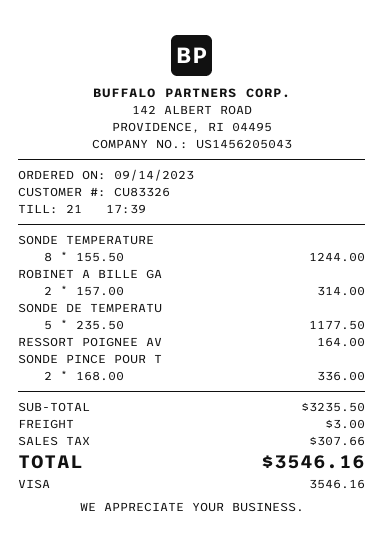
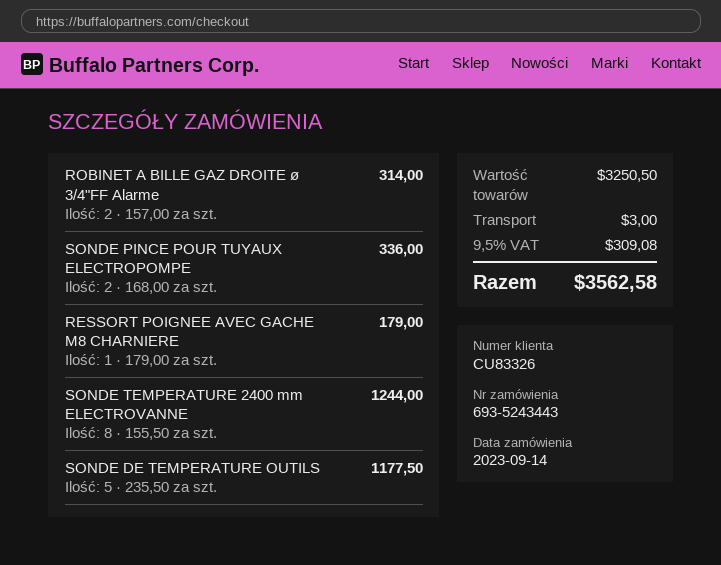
RESSORT POIGNEE AV: 1 x 164.00 = 164.00 -> 1 x 179.00 = 179.00
subtotal: 3235.50 -> 3250.50
tax: 307.66 -> 309.08
total: 3546.16 -> 3562.58

